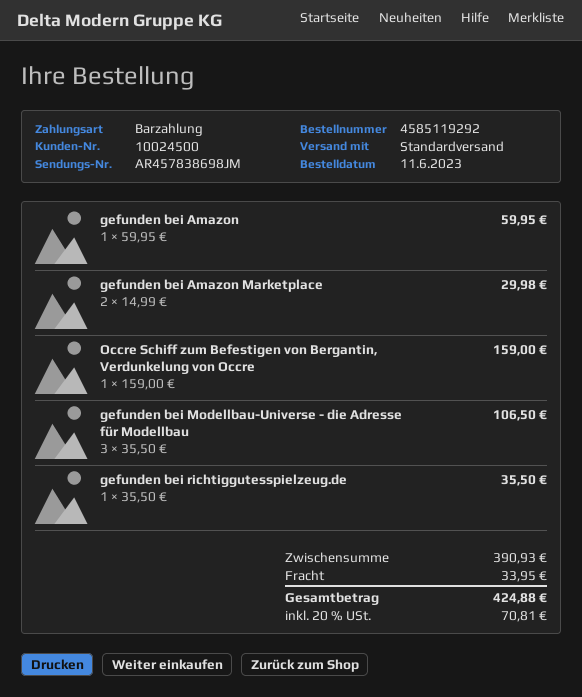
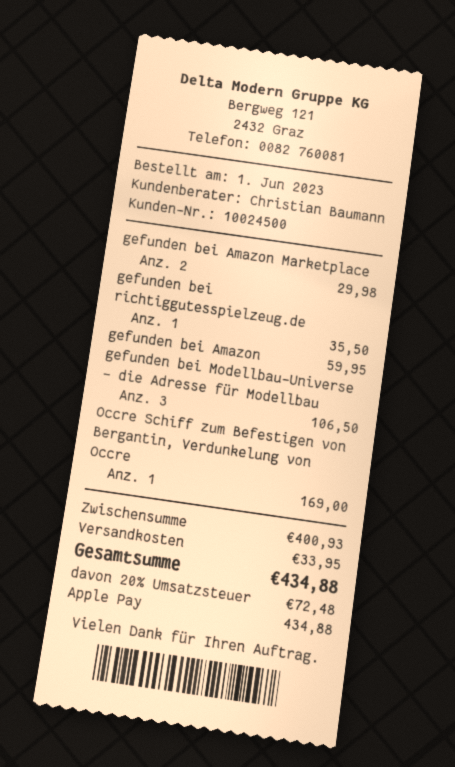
order date: 2023-06-11 -> 2023-06-01
payment method: cash -> Apple Pay
Occre Schiff zum Befestigen von Bergantin, Verdunkelung von Occre: 1 for 159.00 -> 1 for 169.00
subtotal: 390.93 -> 400.93
tax: 20% = 70.81 -> 20% = 72.48
total: 424.88 -> 434.88

